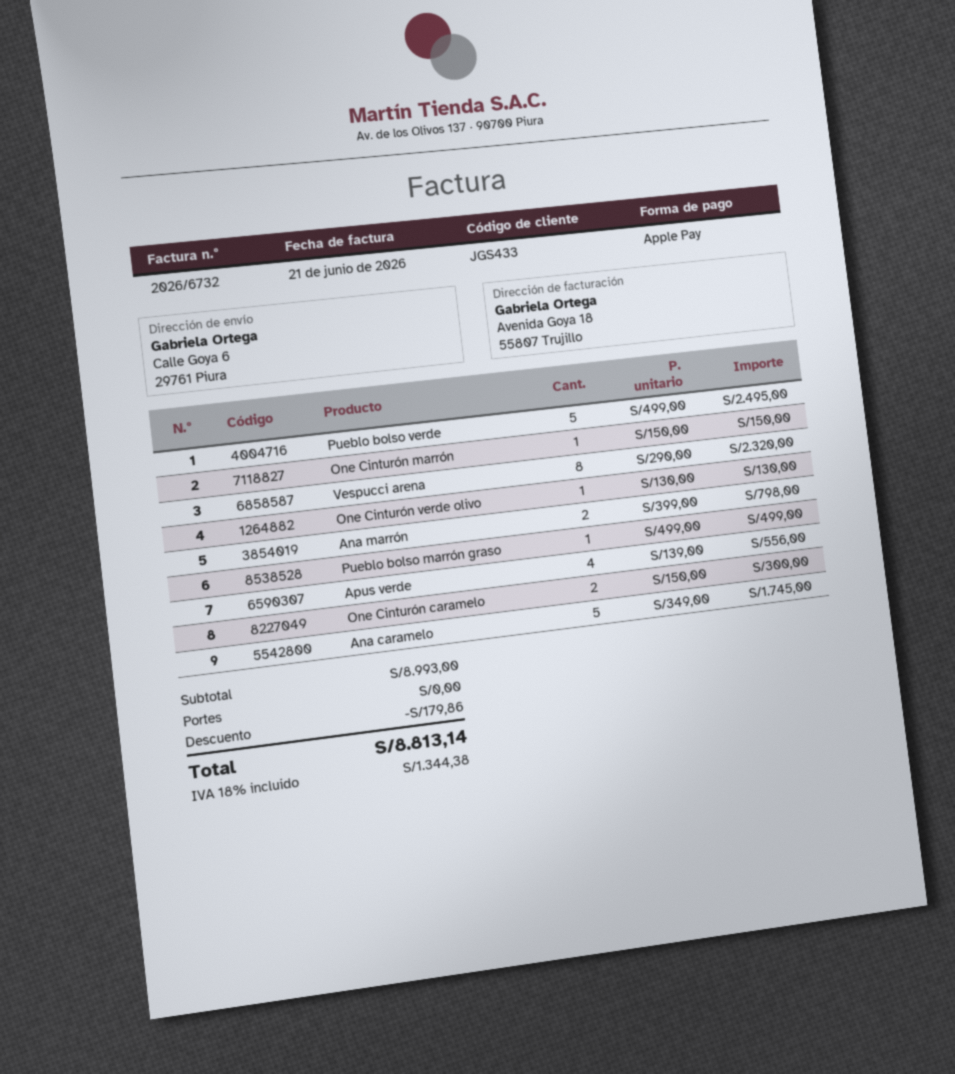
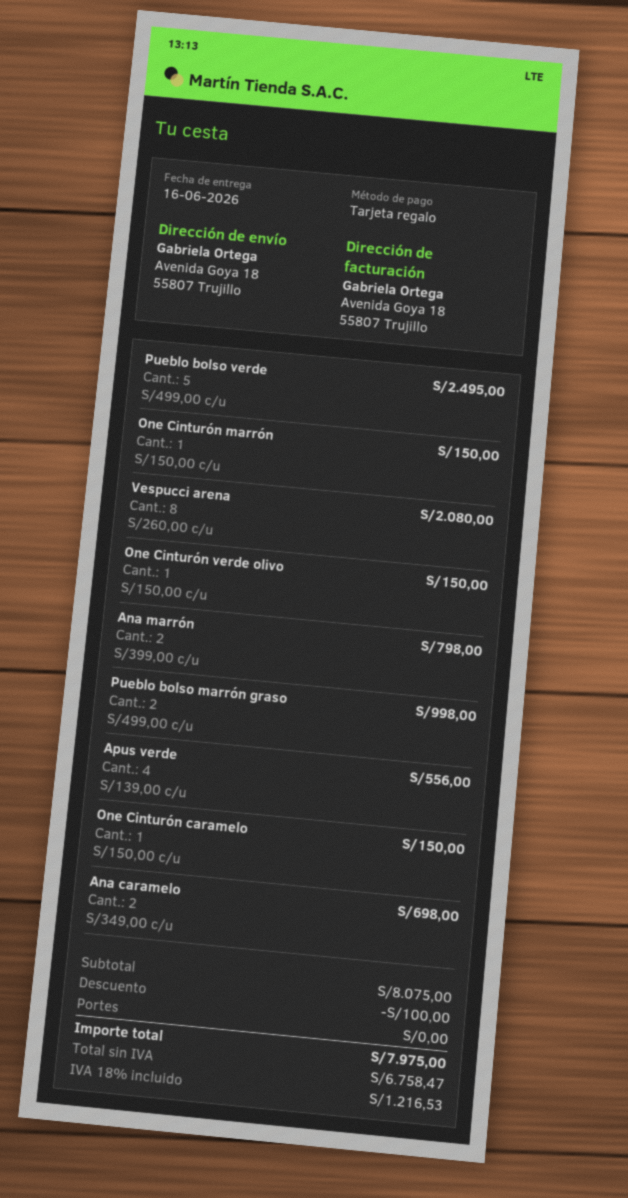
payment method: Apple Pay -> gift card
ship to: Calle Goya 6, 29761 Piura -> Avenida Goya 18, 55807 Trujillo
Vespucci arena: 8 x 290.00 = 2320.00 -> 8 x 260.00 = 2080.00
One Cinturón verde olivo: 1 x 130.00 = 130.00 -> 1 x 150.00 = 150.00
Pueblo bolso marrón graso: 1 x 499.00 = 499.00 -> 2 x 499.00 = 998.00
One Cinturón caramelo: 2 x 150.00 = 300.00 -> 1 x 150.00 = 150.00
Ana caramelo: 5 x 349.00 = 1745.00 -> 2 x 349.00 = 698.00
subtotal: 8993.00 -> 8075.00
discount: 179.86 -> 100.00
tax: 18% = 1344.38 -> 18% = 1216.53
total: 8813.14 -> 7975.00

